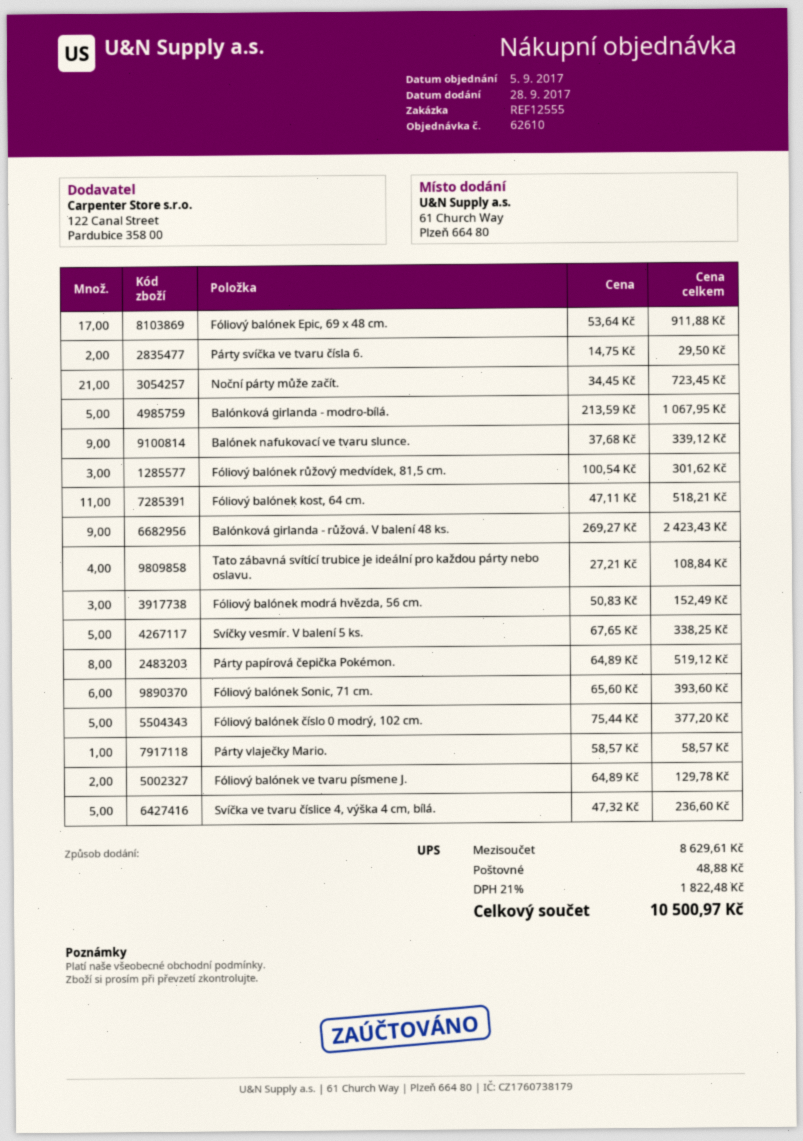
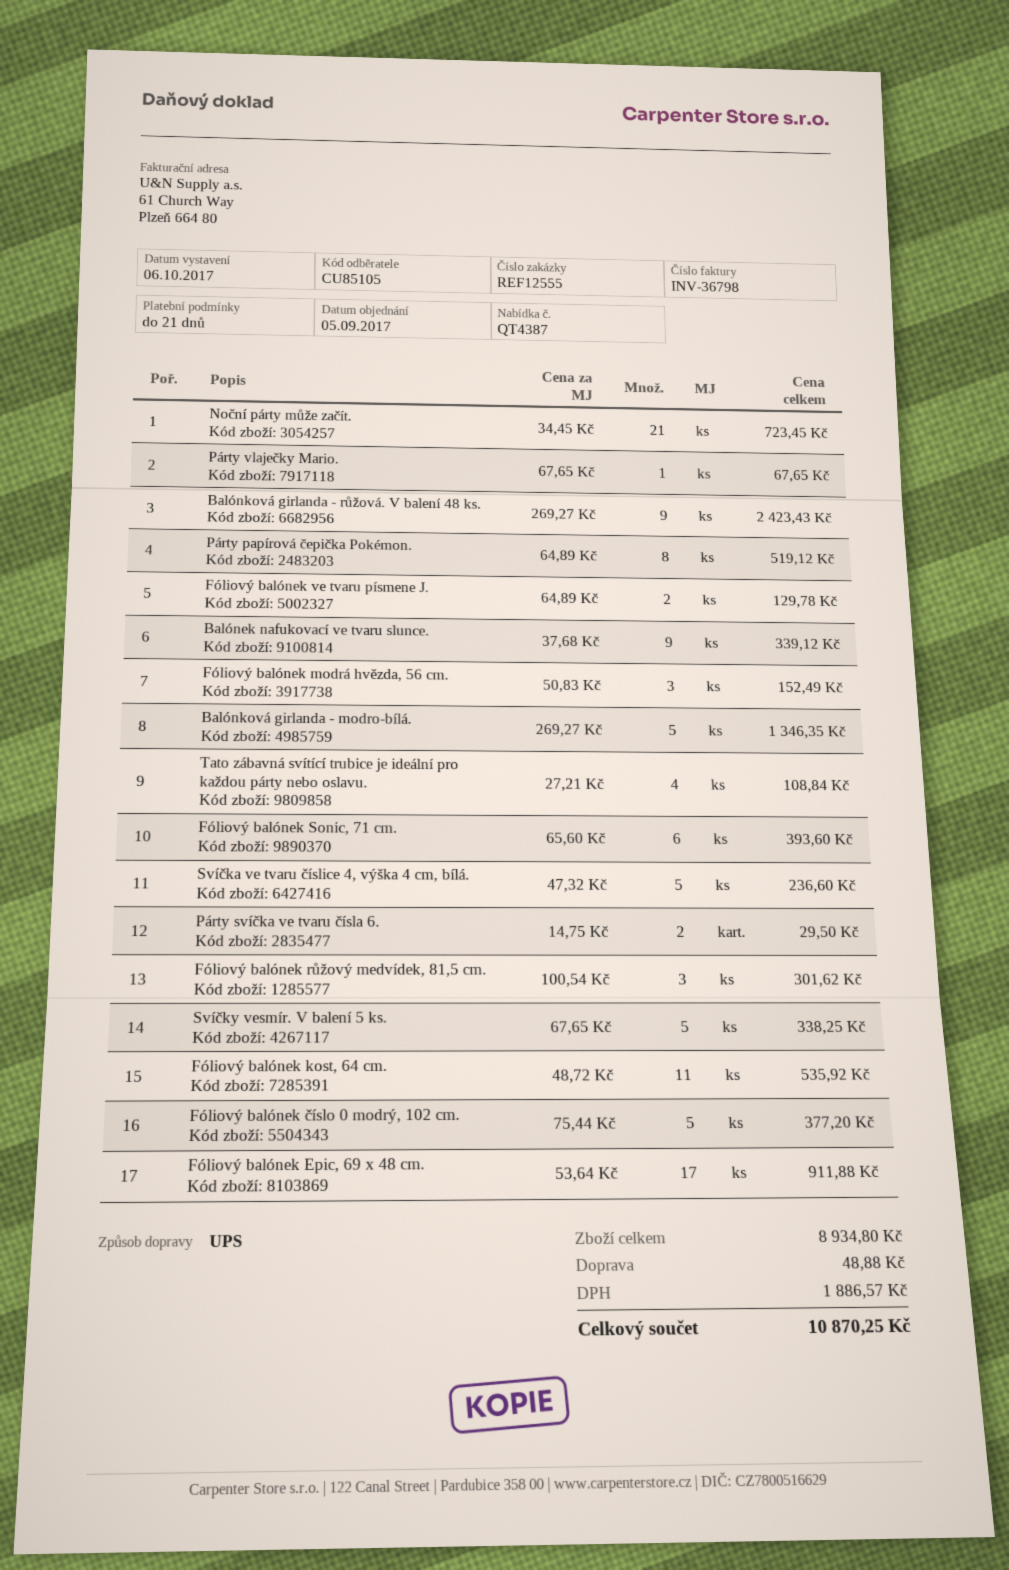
Balónková girlanda - modro-bílá.: 5 x 213.59 = 1067.95 -> 5 x 269.27 = 1346.35
Fóliový balónek kost, 64 cm.: 11 x 47.11 = 518.21 -> 11 x 48.72 = 535.92
Párty vlaječky Mario.: 1 x 58.57 = 58.57 -> 1 x 67.65 = 67.65
subtotal: 8629.61 -> 8934.80
tax: 1822.48 -> 1886.57
total: 10500.97 -> 10870.25

